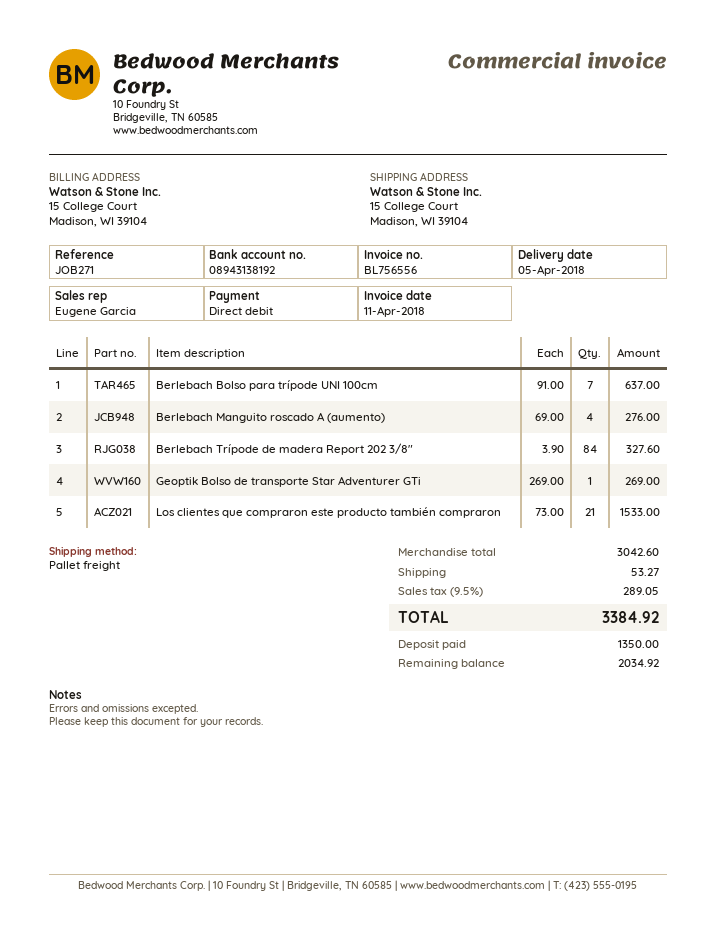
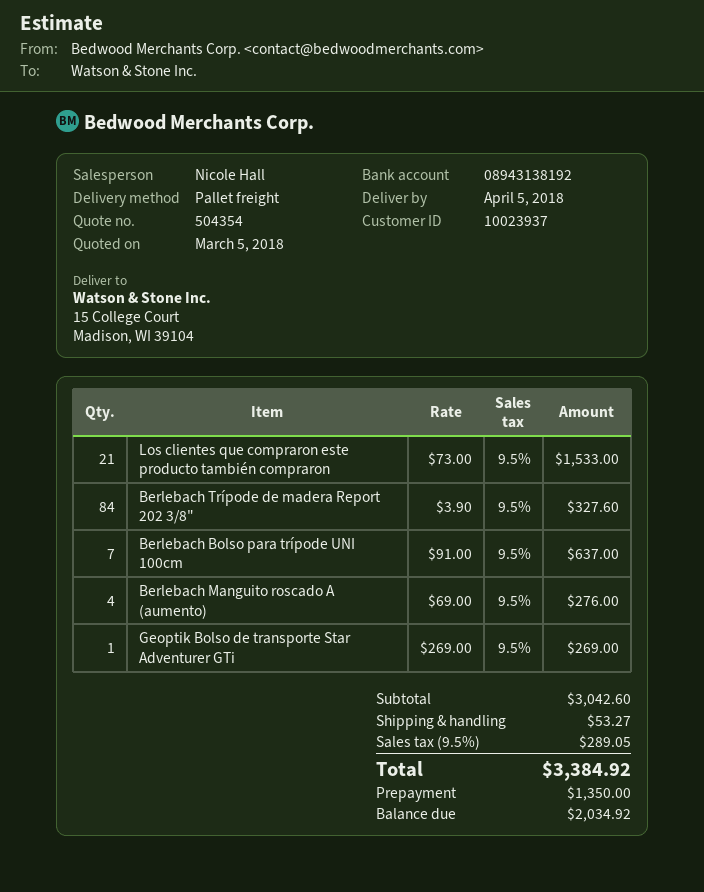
sales rep: Eugene Garcia -> Nicole Hall

